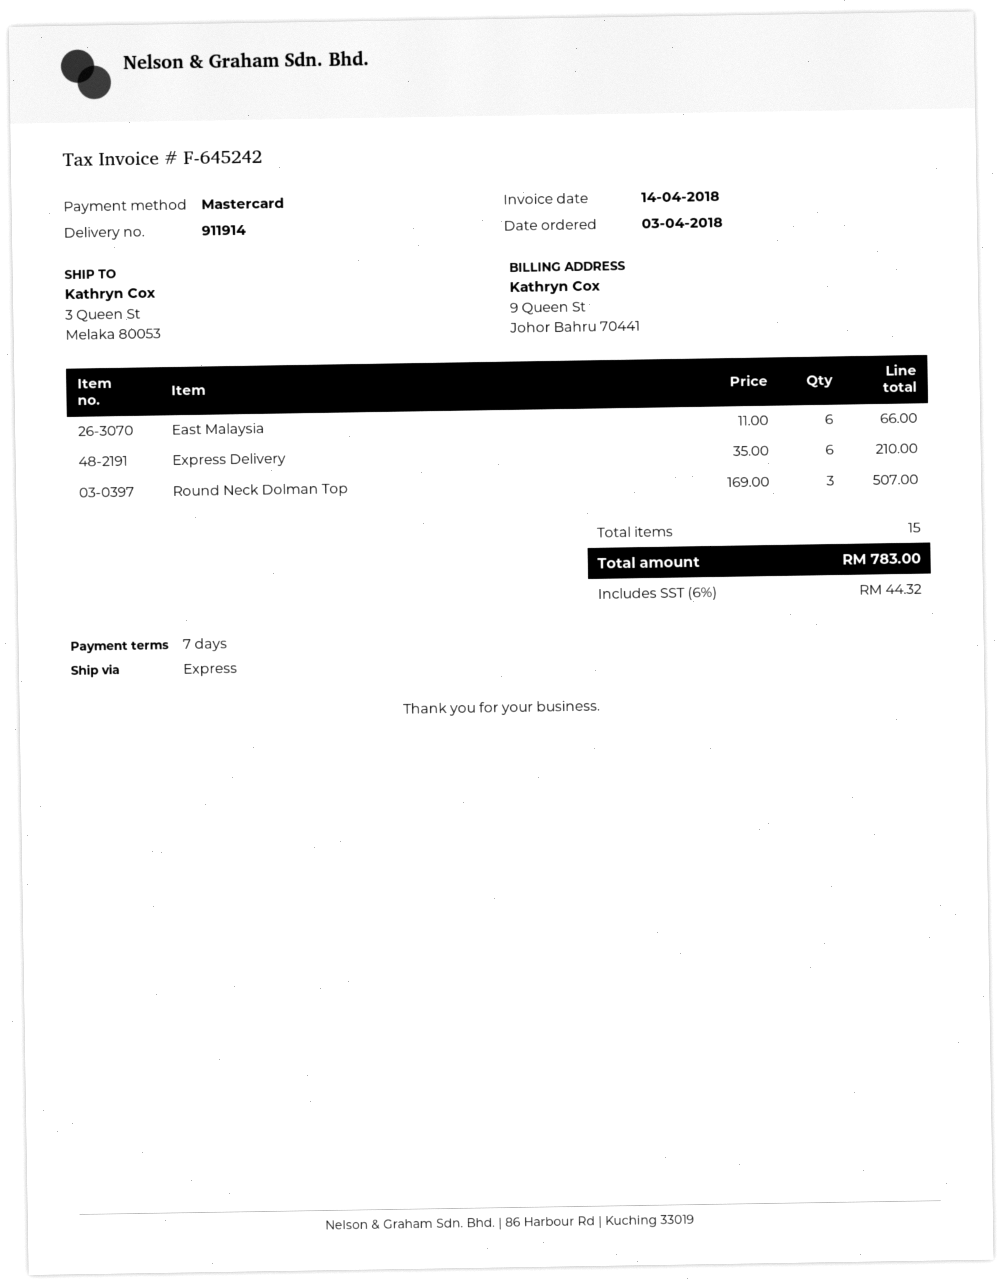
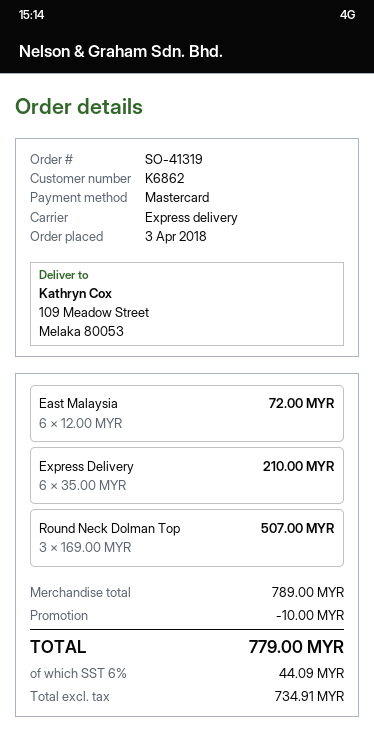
ship to: 3 Queen St, Melaka 80053 -> 109 Meadow Street, Melaka 80053
East Malaysia: 6 x 11.00 = 66.00 -> 6 x 12.00 = 72.00
discount: none -> 10.00
tax: 6% = 44.32 -> 6% = 44.09
total: 783.00 -> 779.00

